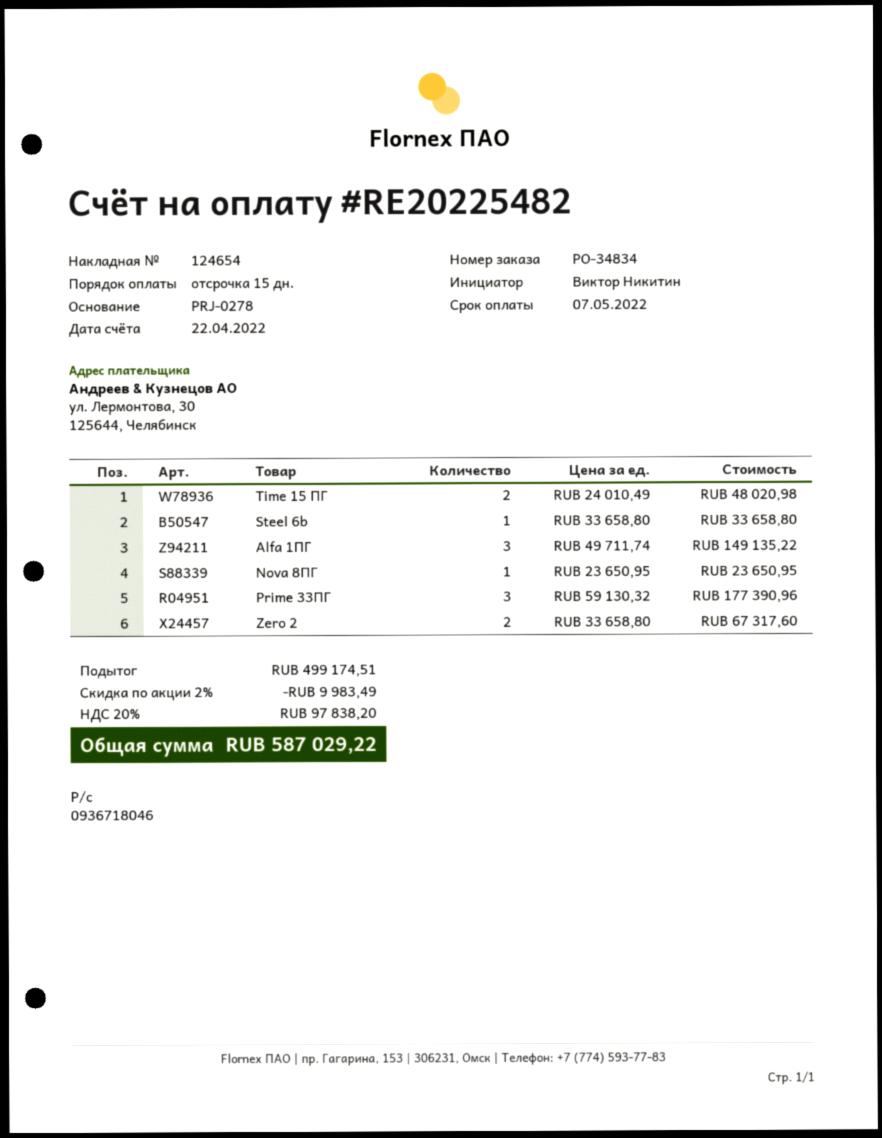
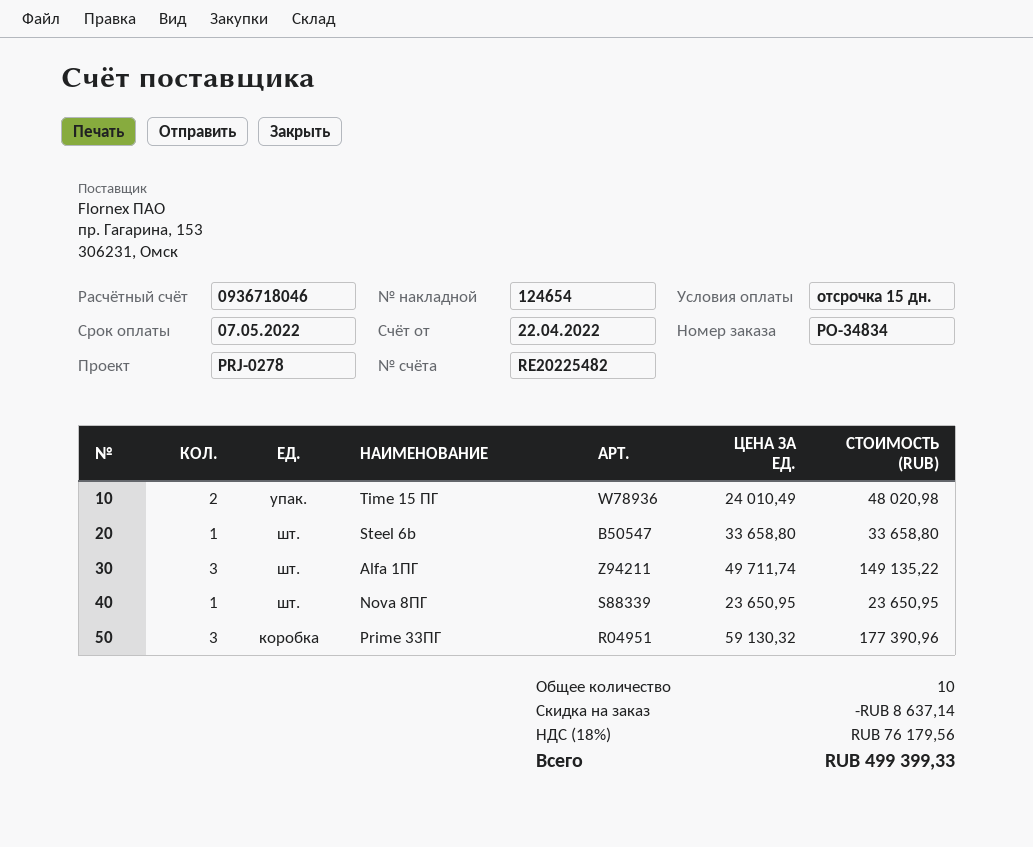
Zero 2: 2 x 33658.80 = 67317.60 -> none
discount: 9983.49 -> 8637.14
tax: 20% = 97838.20 -> 18% = 76179.56
total: 587029.22 -> 499399.33

